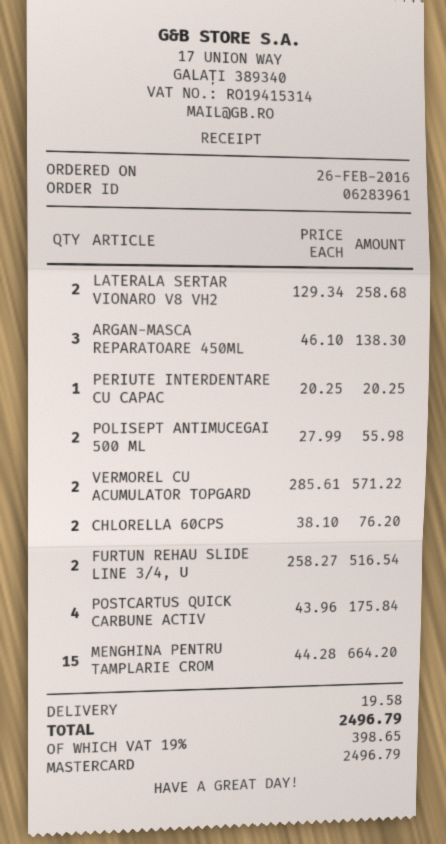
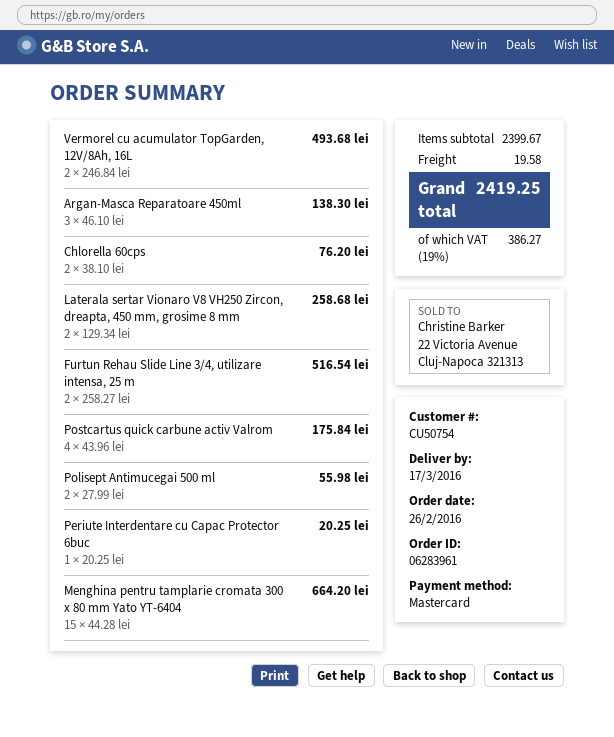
VERMOREL CU ACUMULATOR TOPGARD: 2 x 285.61 = 571.22 -> 2 x 246.84 = 493.68
tax: 19% = 398.65 -> 19% = 386.27
total: 2496.79 -> 2419.25

